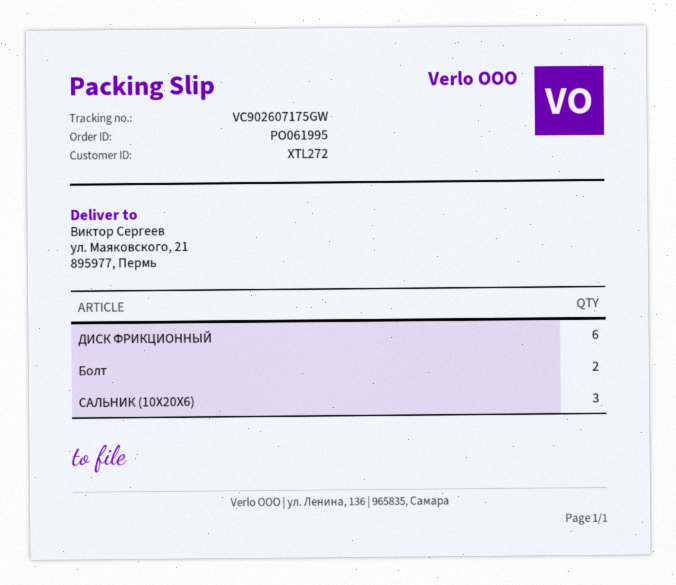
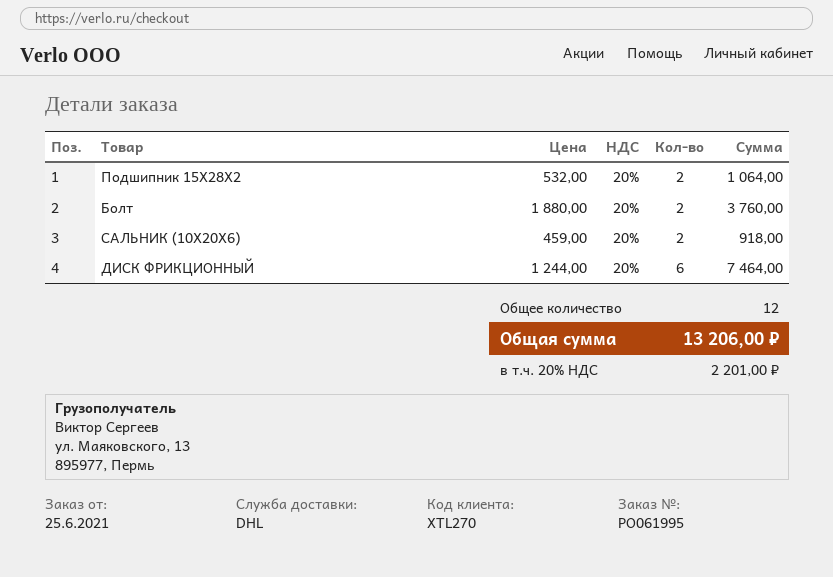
customer number: XTL272 -> XTL270
ship to: ул. Маяковского, 21, 895977, Пермь -> ул. Маяковского, 13, 895977, Пермь
САЛЬНИК (10X20X6): 3 -> 2
Подшипник 15X28X2: none -> 2

